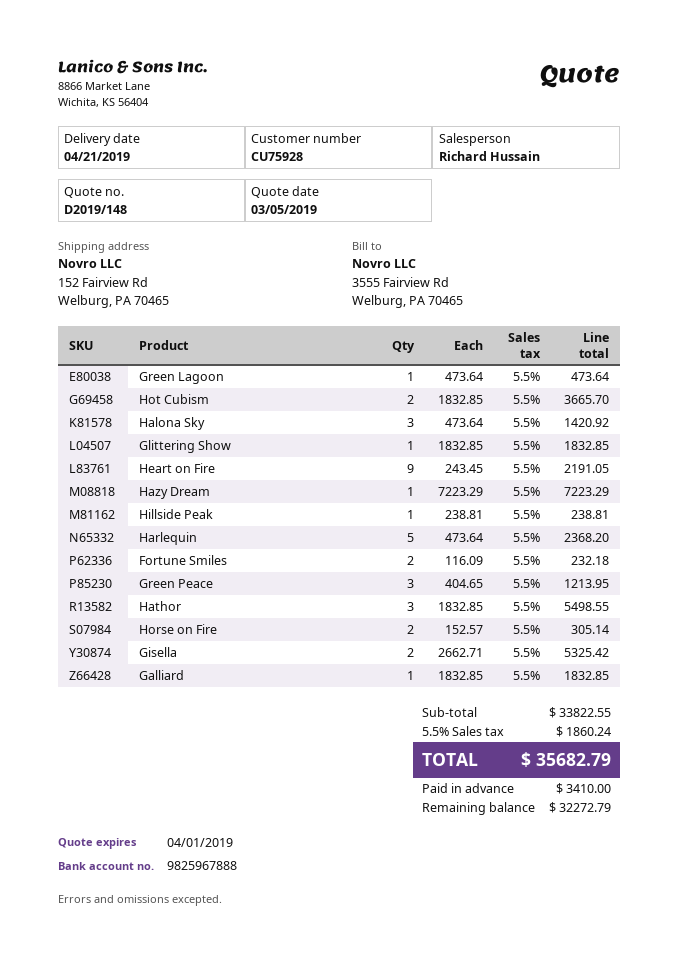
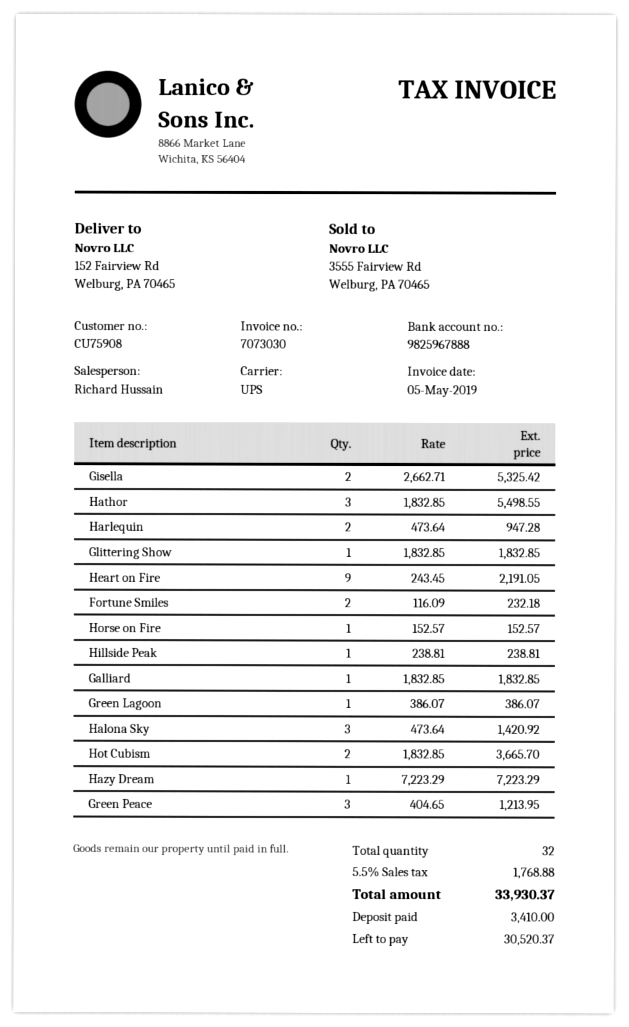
customer number: CU75928 -> CU75908
Green Lagoon: 1 x 473.64 = 473.64 -> 1 x 386.07 = 386.07
Harlequin: 5 x 473.64 = 2368.20 -> 2 x 473.64 = 947.28
Horse on Fire: 2 x 152.57 = 305.14 -> 1 x 152.57 = 152.57
tax: 5.5% = 1860.24 -> 5.5% = 1768.88
total: 35682.79 -> 33930.37
balance: 32272.79 -> 30520.37

